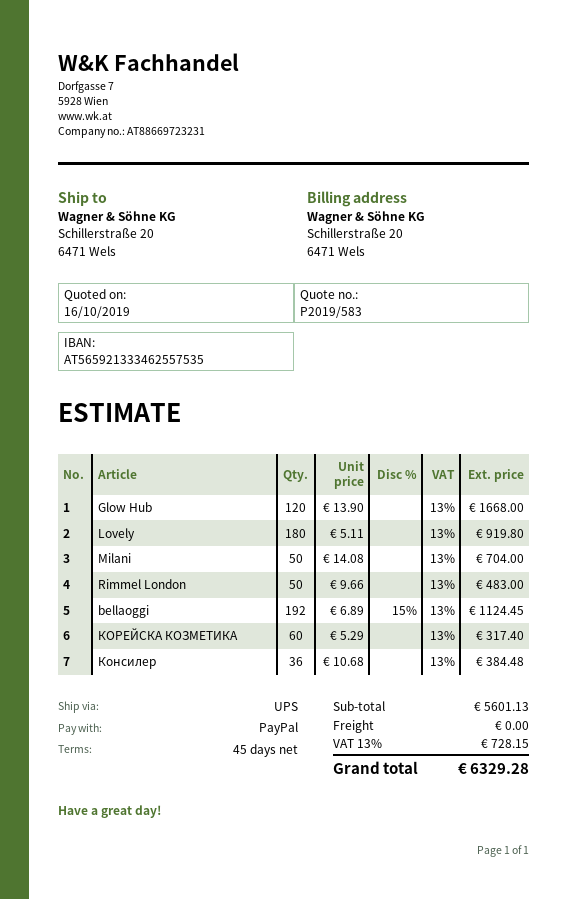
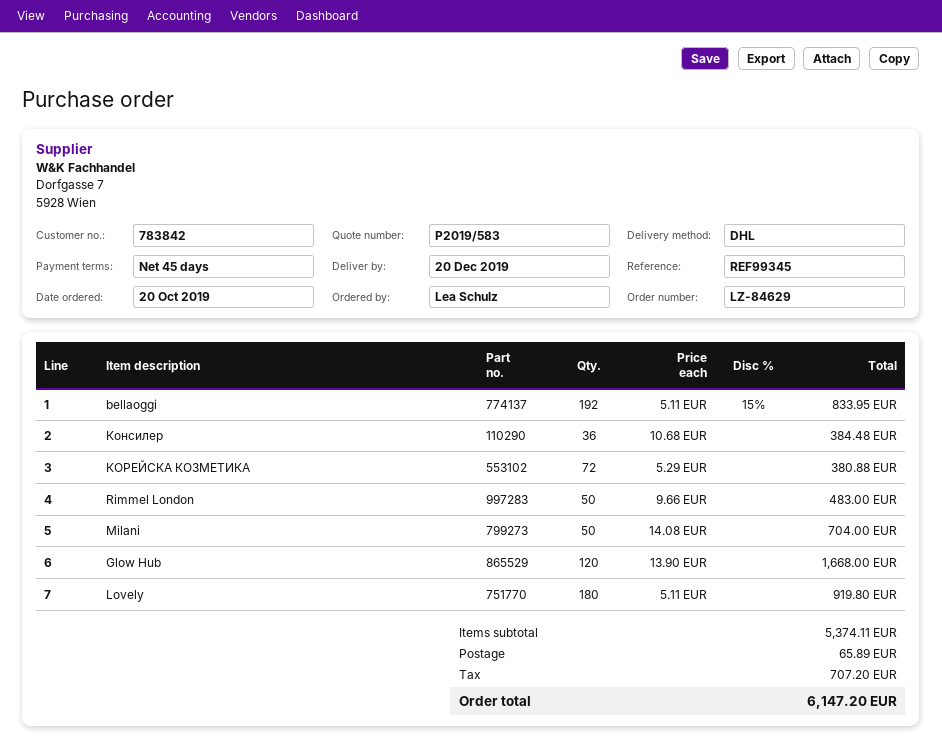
shipping method: UPS -> DHL
bellaoggi: 192 x 6.89 - 15% = 1124.45 -> 192 x 5.11 - 15% = 833.95
КОРЕЙСКА КОЗМЕТИКА: 60 x 5.29 = 317.40 -> 72 x 5.29 = 380.88
subtotal: 5601.13 -> 5374.11
shipping: 0.00 -> 65.89
tax: 728.15 -> 707.20
total: 6329.28 -> 6147.20

